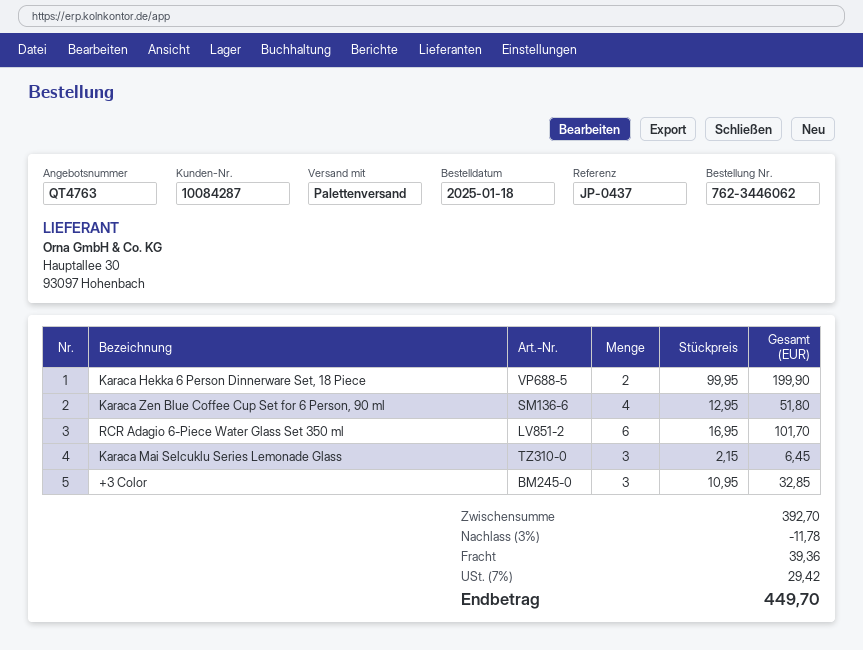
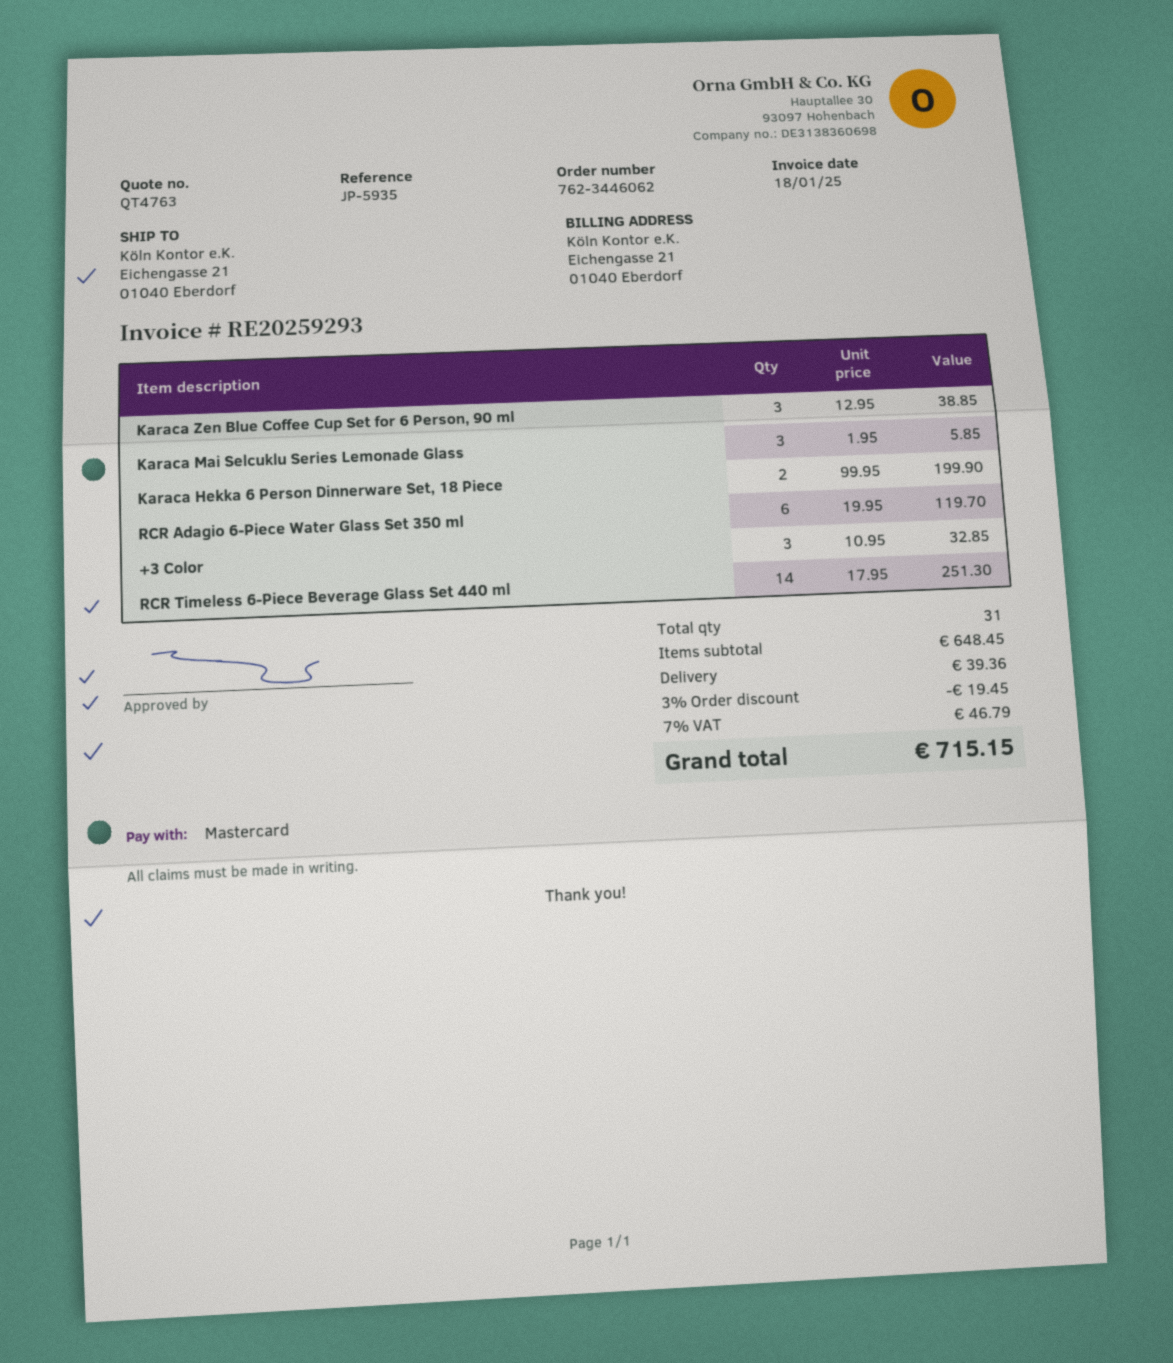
reference: JP-0437 -> JP-5935
Karaca Zen Blue Coffee Cup Set for 6 Person, 90 ml: 4 x 12.95 = 51.80 -> 3 x 12.95 = 38.85
RCR Adagio 6-Piece Water Glass Set 350 ml: 6 x 16.95 = 101.70 -> 6 x 19.95 = 119.70
Karaca Mai Selcuklu Series Lemonade Glass: 3 x 2.15 = 6.45 -> 3 x 1.95 = 5.85
RCR Timeless 6-Piece Beverage Glass Set 440 ml: none -> 14 x 17.95 = 251.30
subtotal: 392.70 -> 648.45
discount: 3% = 11.78 -> 3% = 19.45
tax: 7% = 29.42 -> 7% = 46.79
total: 449.70 -> 715.15

